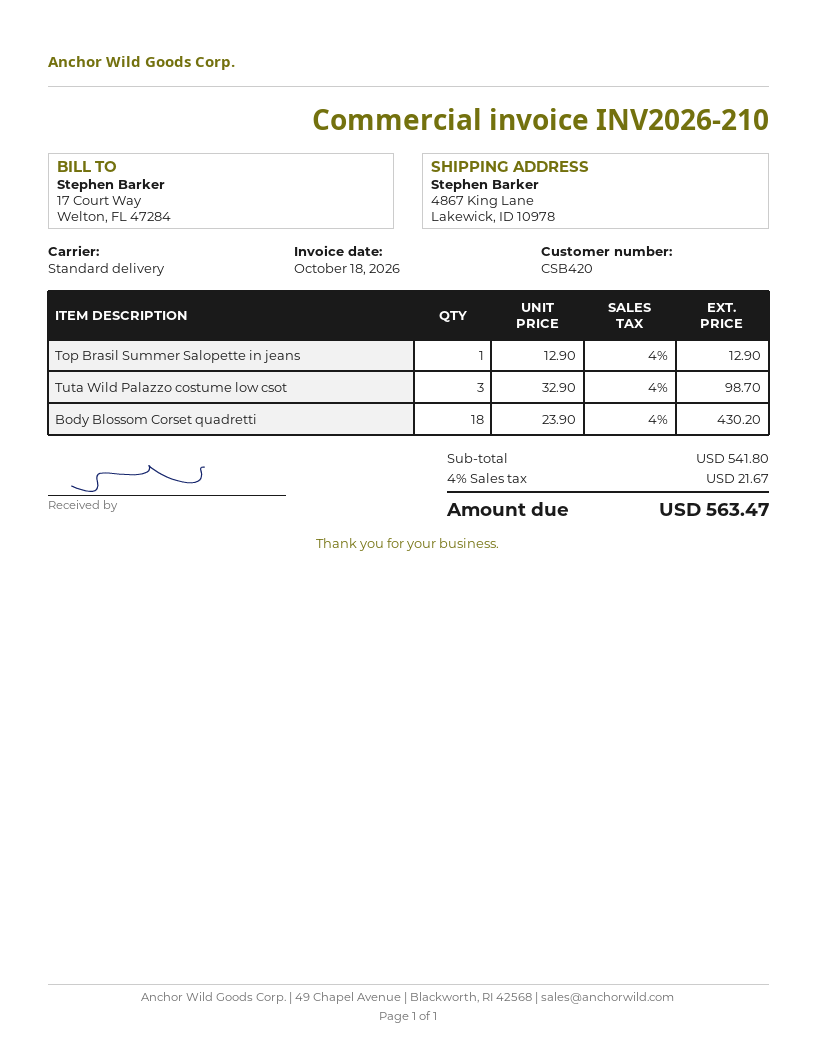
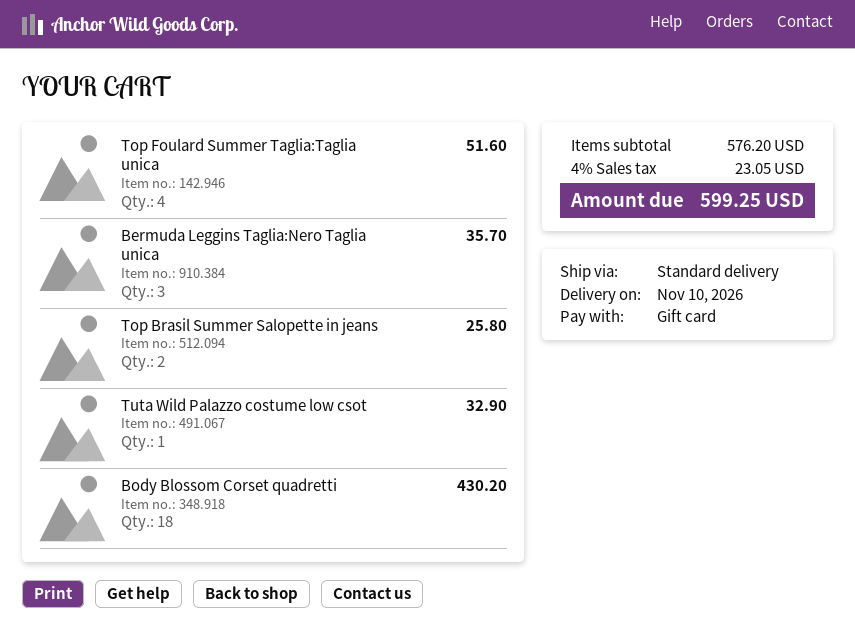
Top Brasil Summer Salopette in jeans: 1 for 12.90 -> 2 for 25.80
Tuta Wild Palazzo costume low csot: 3 for 98.70 -> 1 for 32.90
Top Foulard Summer Taglia:Taglia unica: none -> 4 for 51.60
Bermuda Leggins Taglia:Nero Taglia unica: none -> 3 for 35.70
subtotal: 541.80 -> 576.20
tax: 4% = 21.67 -> 4% = 23.05
total: 563.47 -> 599.25

